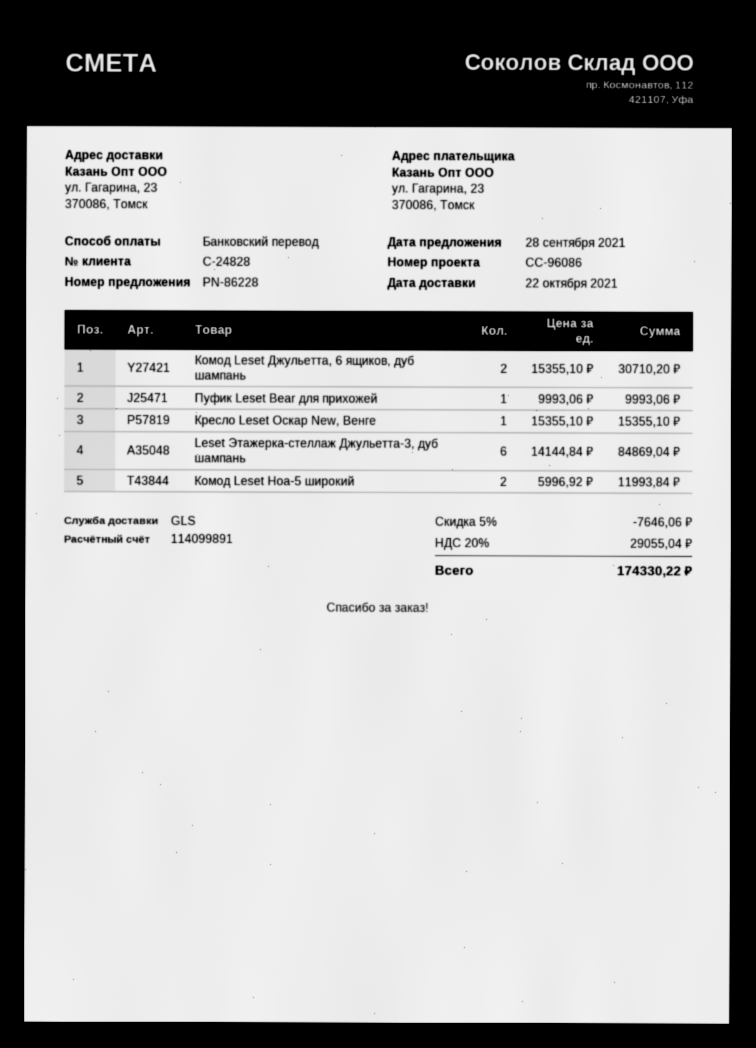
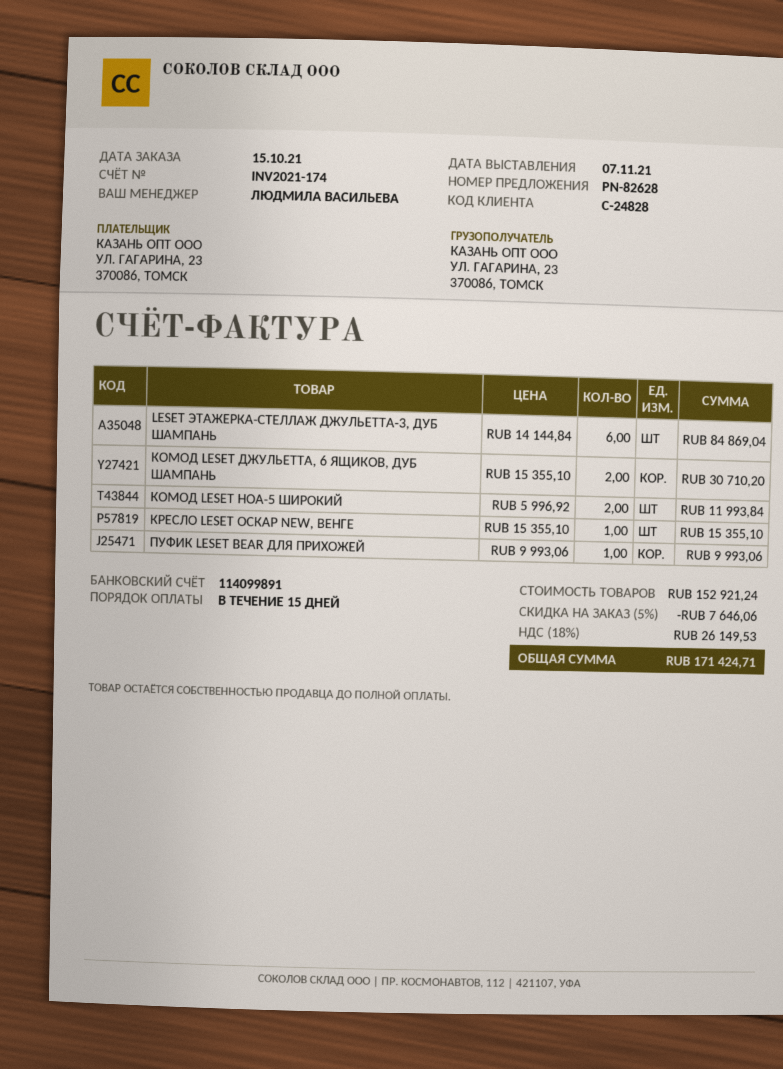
quote number: PN-86228 -> PN-82628
tax: 20% = 29055.04 -> 18% = 26149.53
total: 174330.22 -> 171424.71

